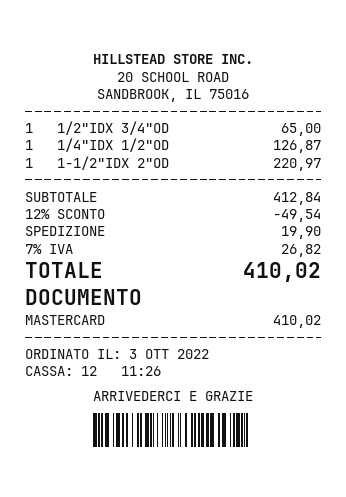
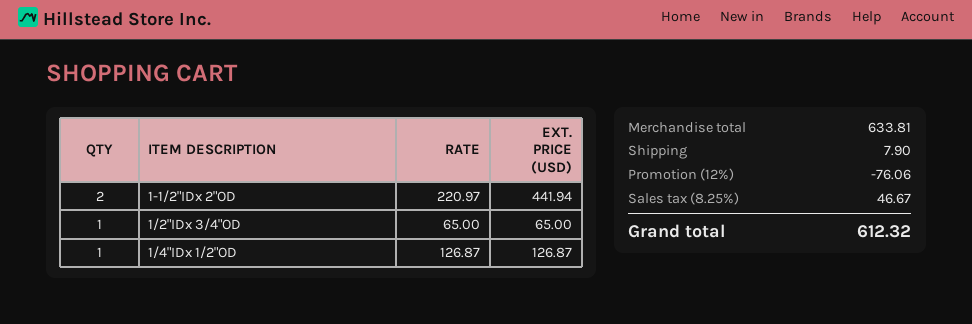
1-1/2"IDX 2"OD: 1 for 220.97 -> 2 for 441.94
subtotal: 412.84 -> 633.81
discount: 12% = 49.54 -> 12% = 76.06
shipping: 19.90 -> 7.90
tax: 7% = 26.82 -> 8.25% = 46.67
total: 410.02 -> 612.32

